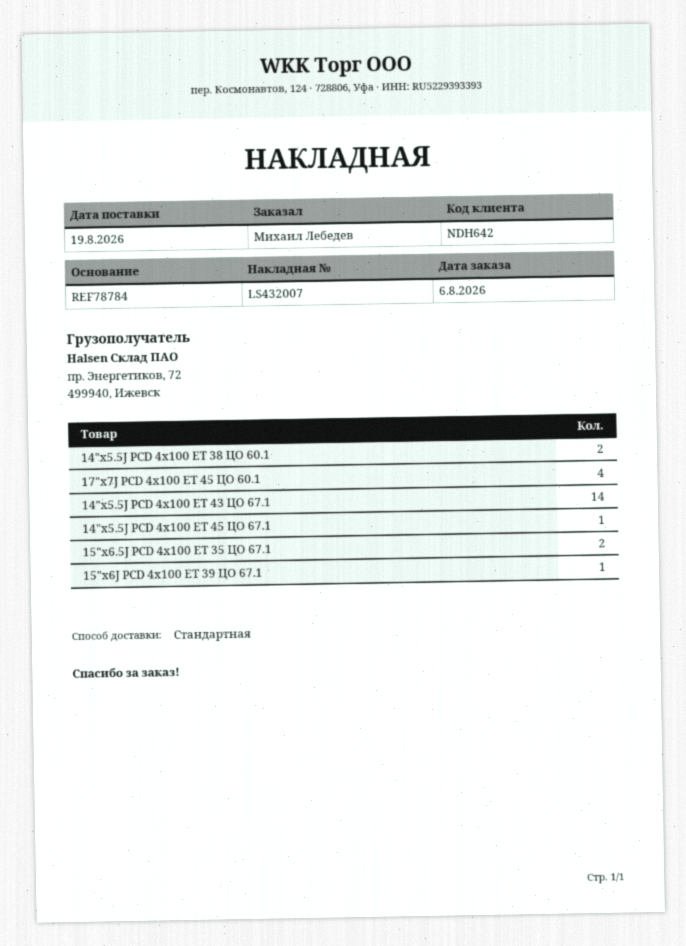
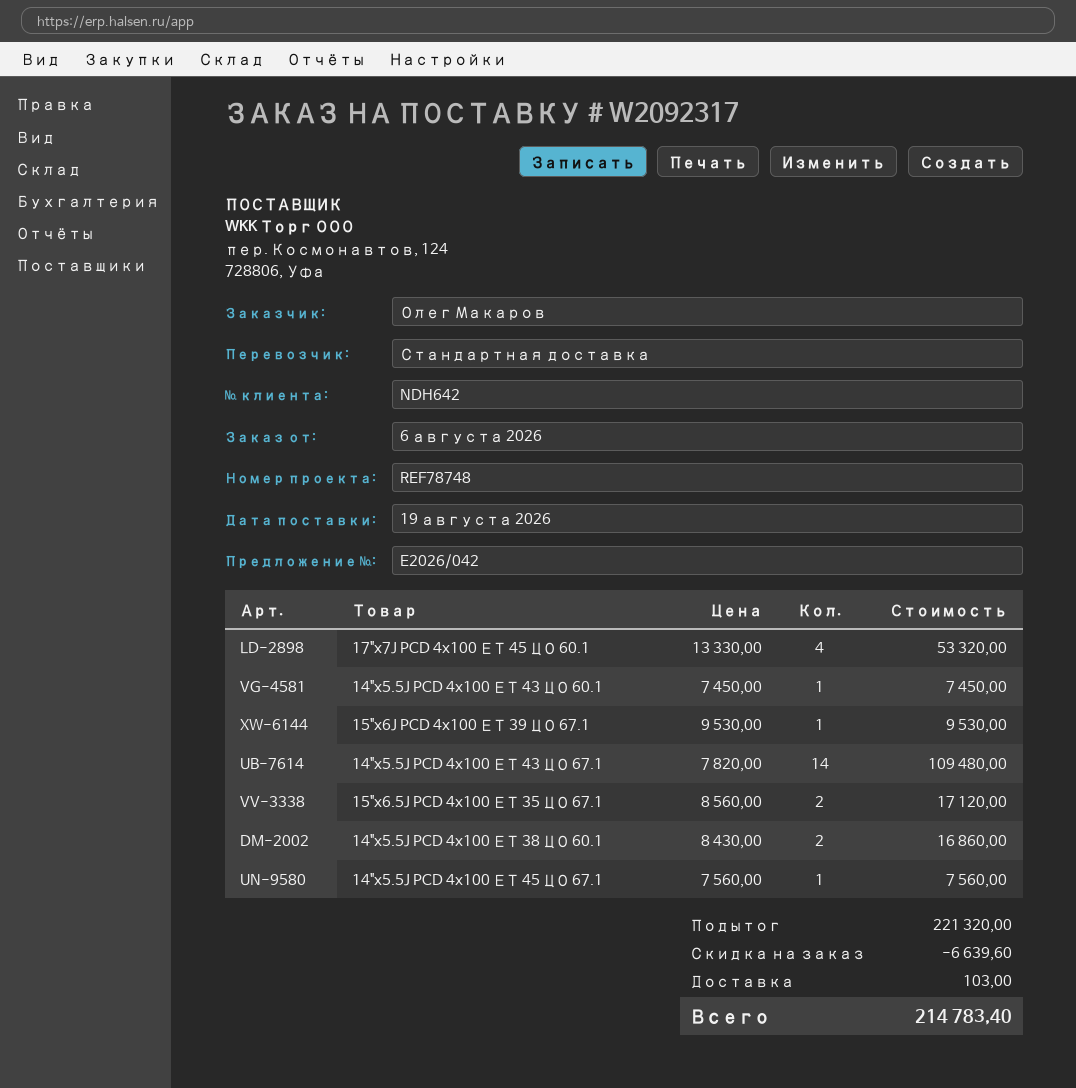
reference: REF78784 -> REF78748
ordered by: Михаил Лебедев -> Олег Макаров
14"x5.5J PCD 4x100 ЕТ 43 ЦО 60.1: none -> 1

